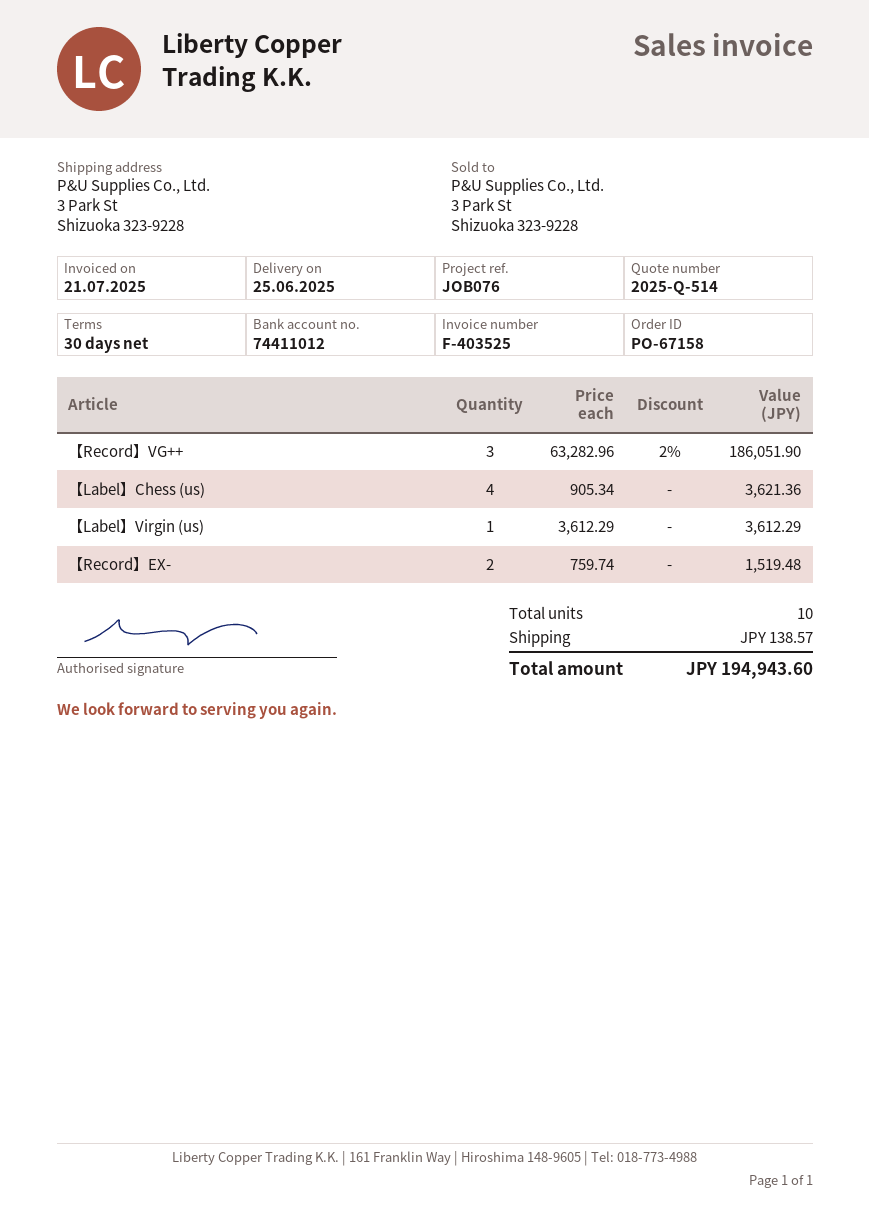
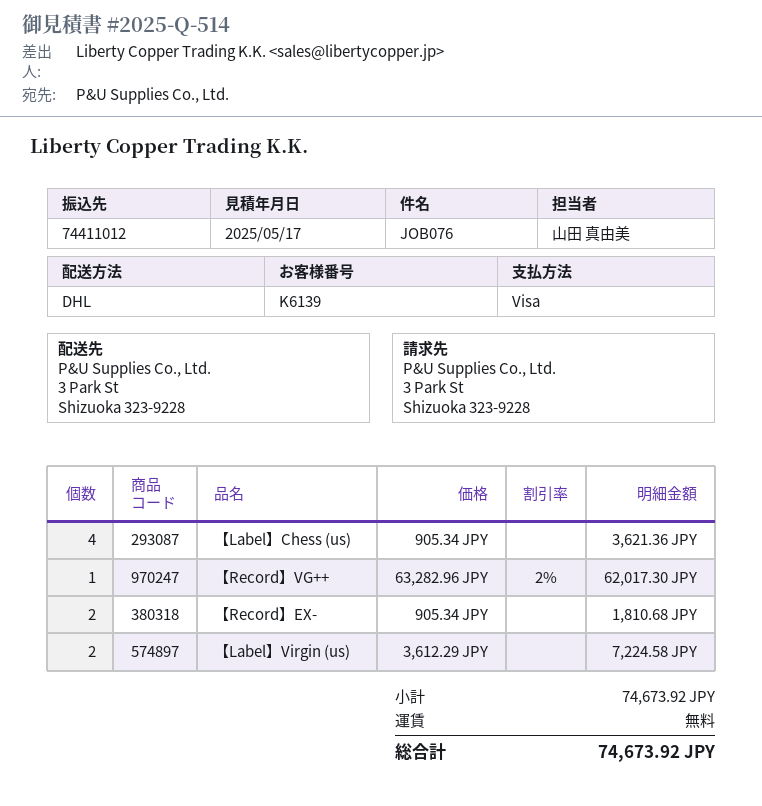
【Record】VG++: 3 x 63282.96 - 2% = 186051.90 -> 1 x 63282.96 - 2% = 62017.30
【Label】Virgin (us): 1 x 3612.29 = 3612.29 -> 2 x 3612.29 = 7224.58
【Record】EX-: 2 x 759.74 = 1519.48 -> 2 x 905.34 = 1810.68
shipping: 138.57 -> 0.00
total: 194943.60 -> 74673.92

